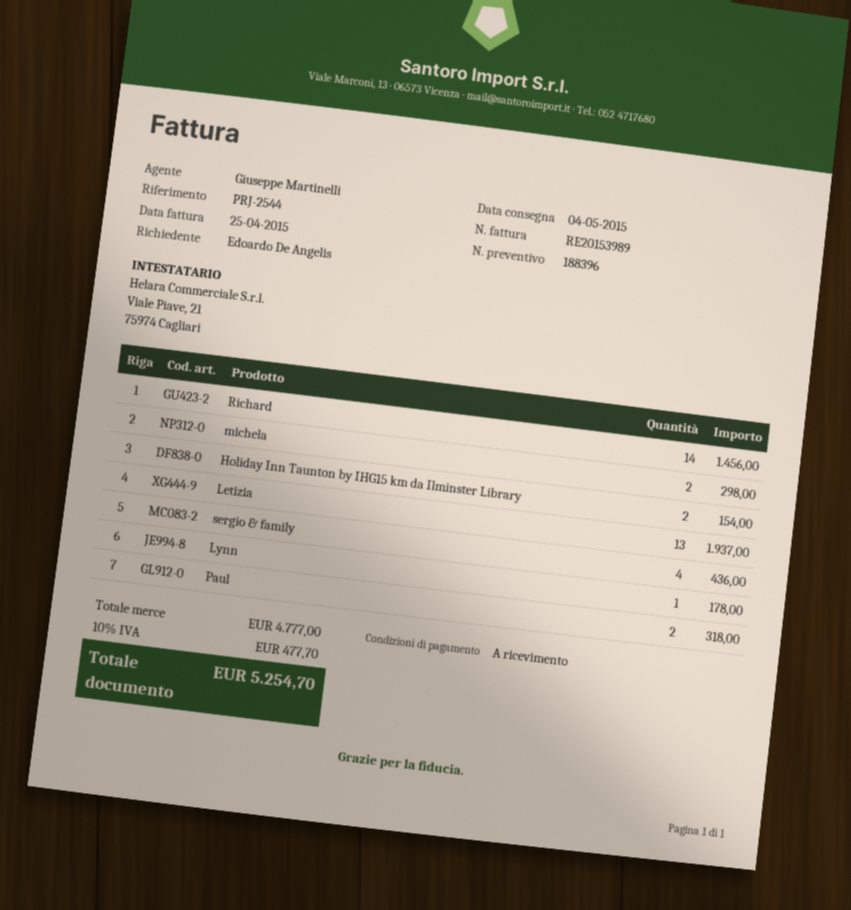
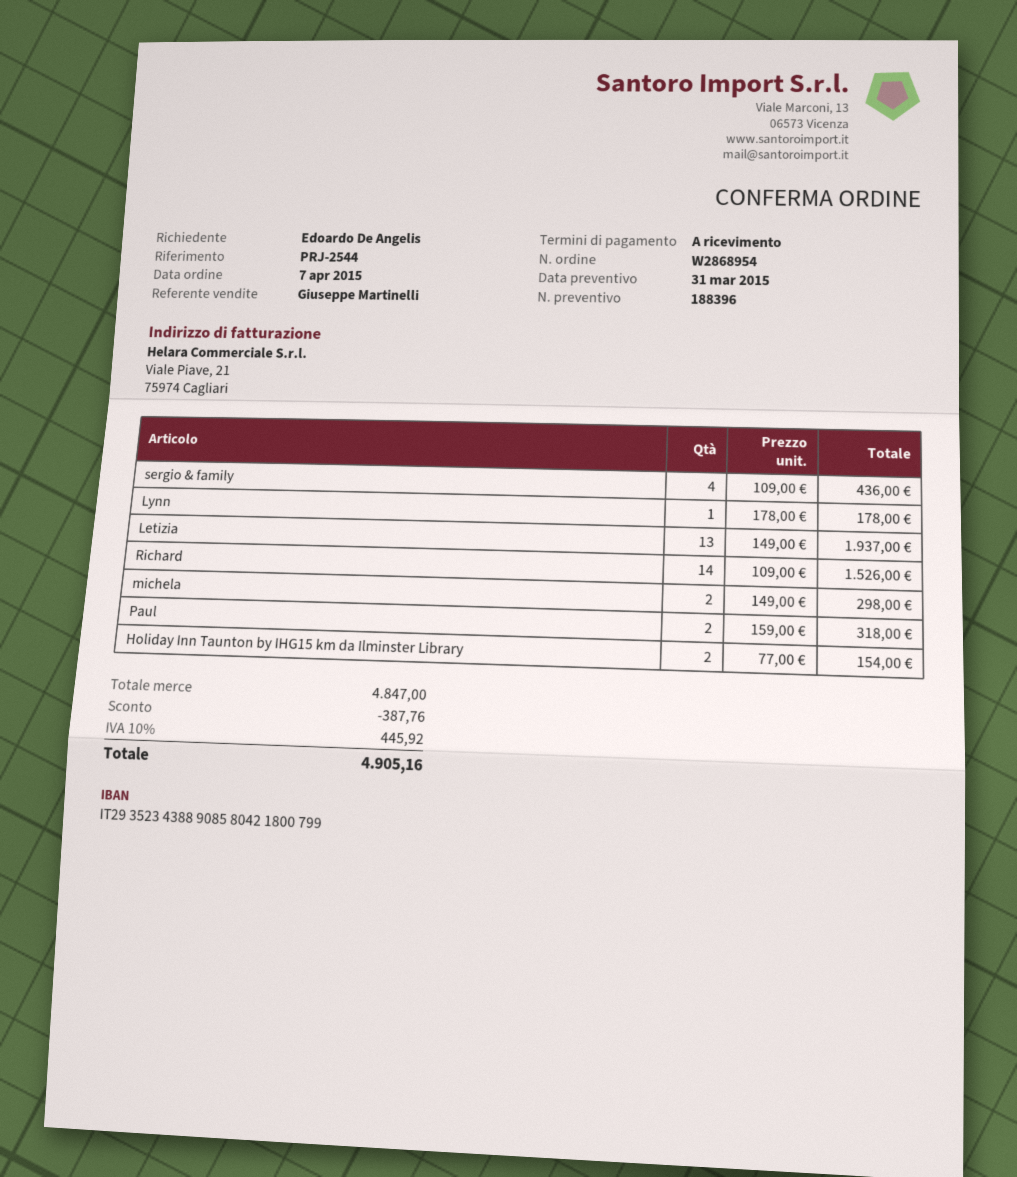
Richard: 14 for 1456.00 -> 14 for 1526.00
subtotal: 4777.00 -> 4847.00
discount: none -> 387.76
tax: 10% = 477.70 -> 10% = 445.92
total: 5254.70 -> 4905.16

